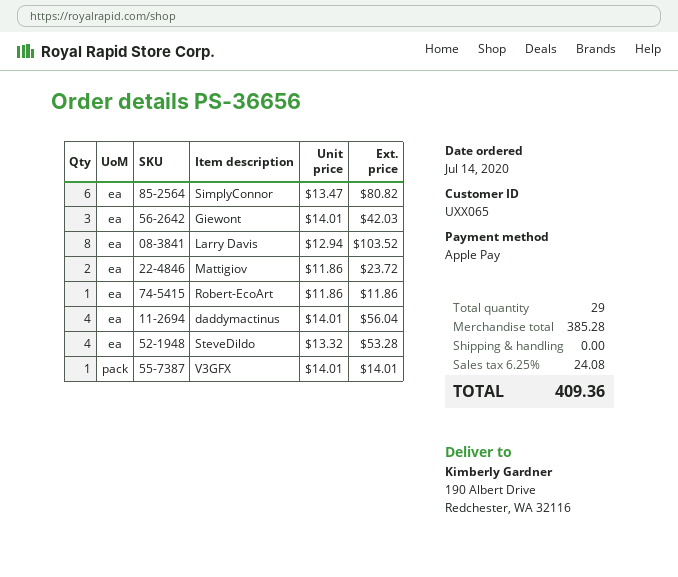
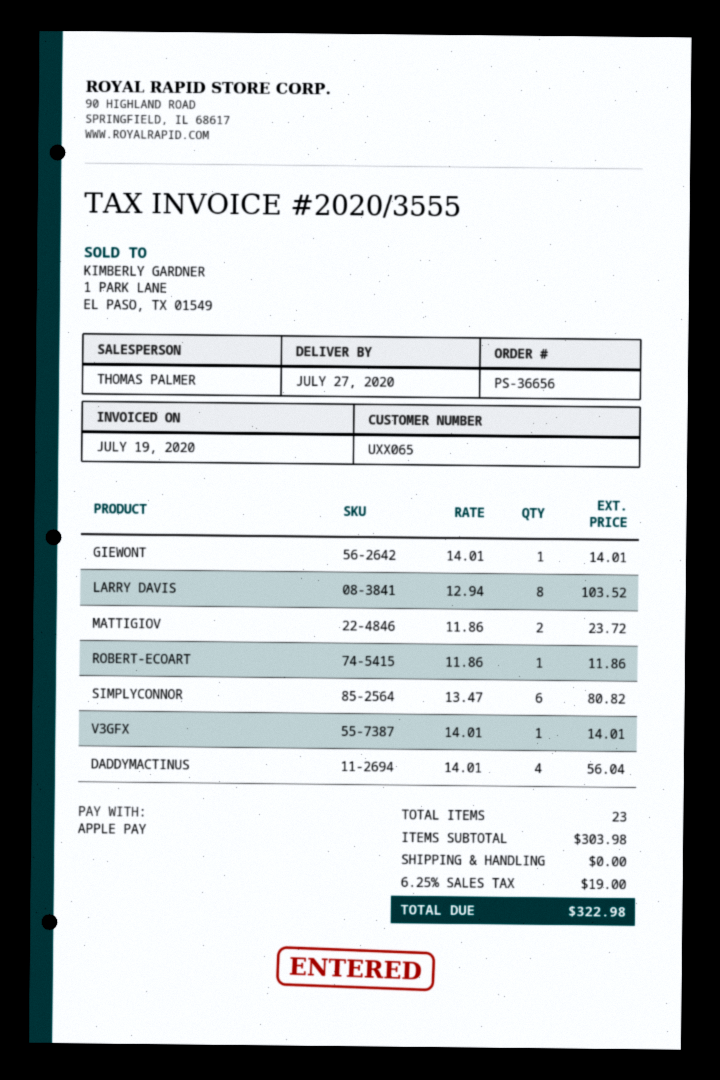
Giewont: 3 x 14.01 = 42.03 -> 1 x 14.01 = 14.01
SteveDildo: 4 x 13.32 = 53.28 -> none
total quantity: 29 -> 23
subtotal: 385.28 -> 303.98
tax: 6.25% = 24.08 -> 6.25% = 19.00
total: 409.36 -> 322.98

